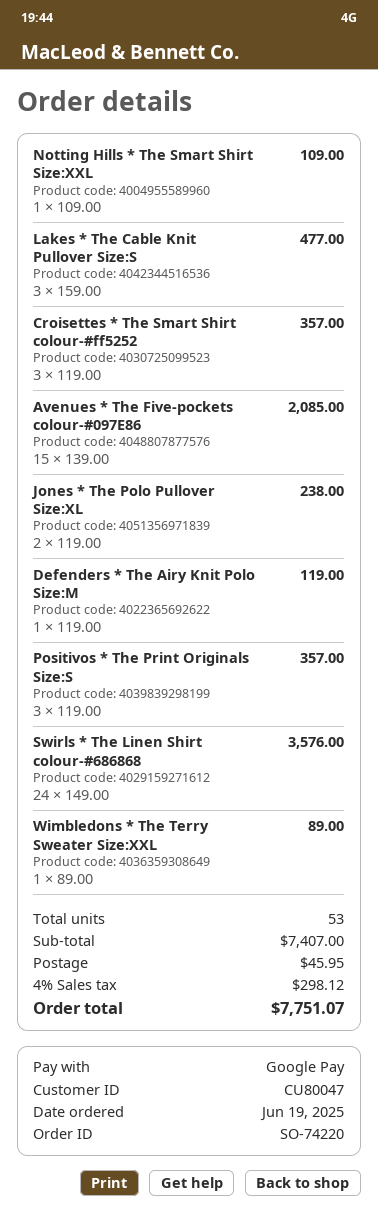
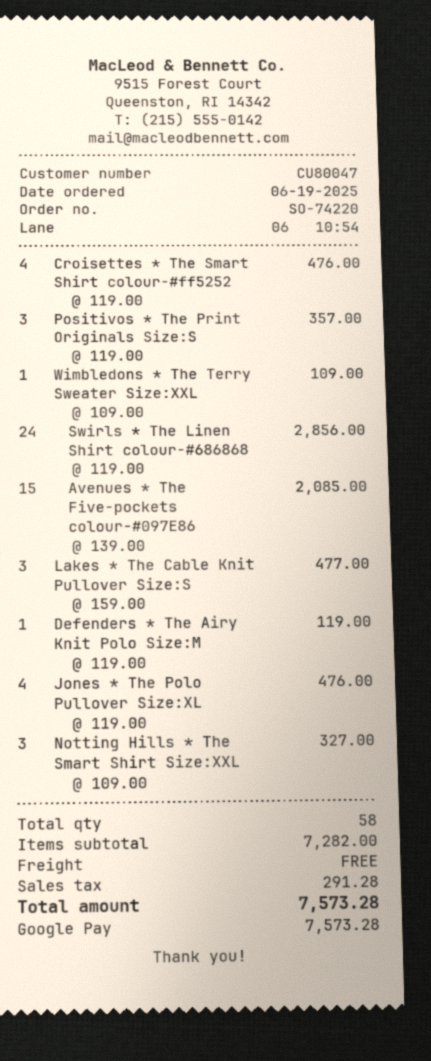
Notting Hills * The Smart Shirt Size:XXL: 1 x 109.00 = 109.00 -> 3 x 109.00 = 327.00
Croisettes * The Smart Shirt colour-#ff5252: 3 x 119.00 = 357.00 -> 4 x 119.00 = 476.00
Jones * The Polo Pullover Size:XL: 2 x 119.00 = 238.00 -> 4 x 119.00 = 476.00
Swirls * The Linen Shirt colour-#686868: 24 x 149.00 = 3576.00 -> 24 x 119.00 = 2856.00
Wimbledons * The Terry Sweater Size:XXL: 1 x 89.00 = 89.00 -> 1 x 109.00 = 109.00
total quantity: 53 -> 58
subtotal: 7407.00 -> 7282.00
shipping: 45.95 -> 0.00
tax: 298.12 -> 291.28
total: 7751.07 -> 7573.28

